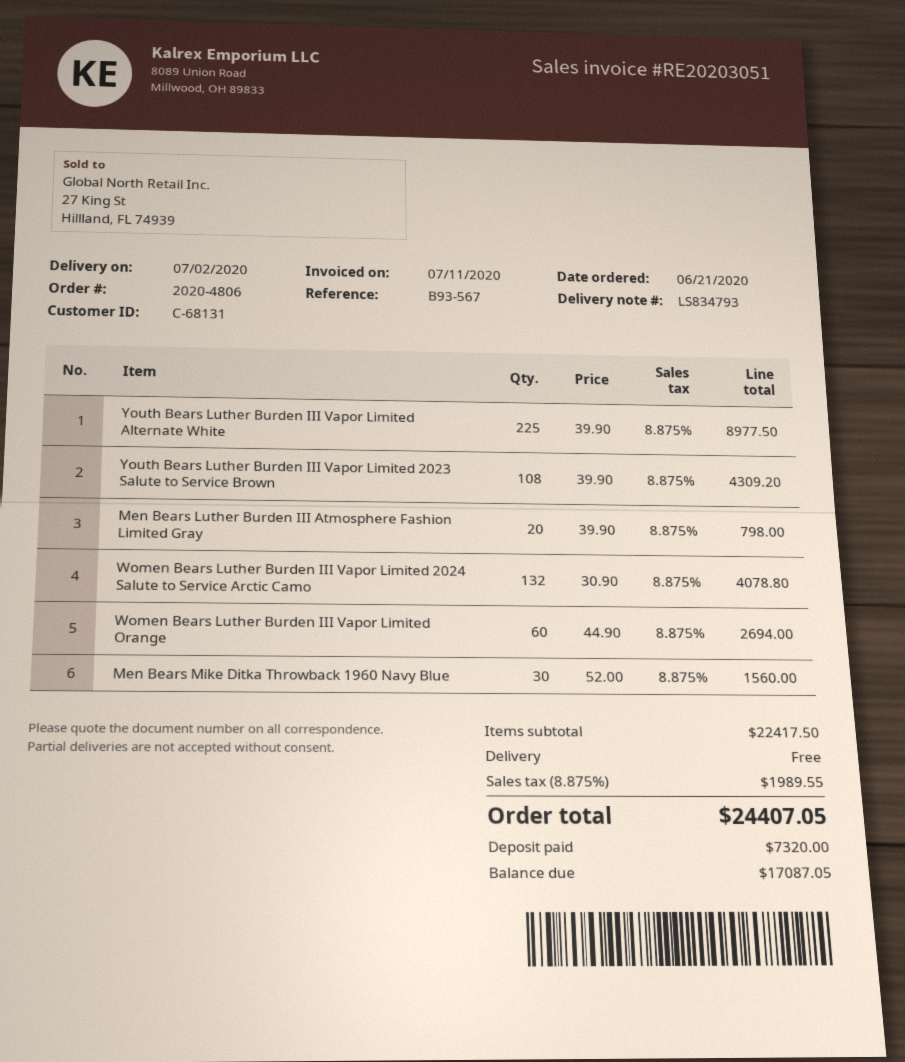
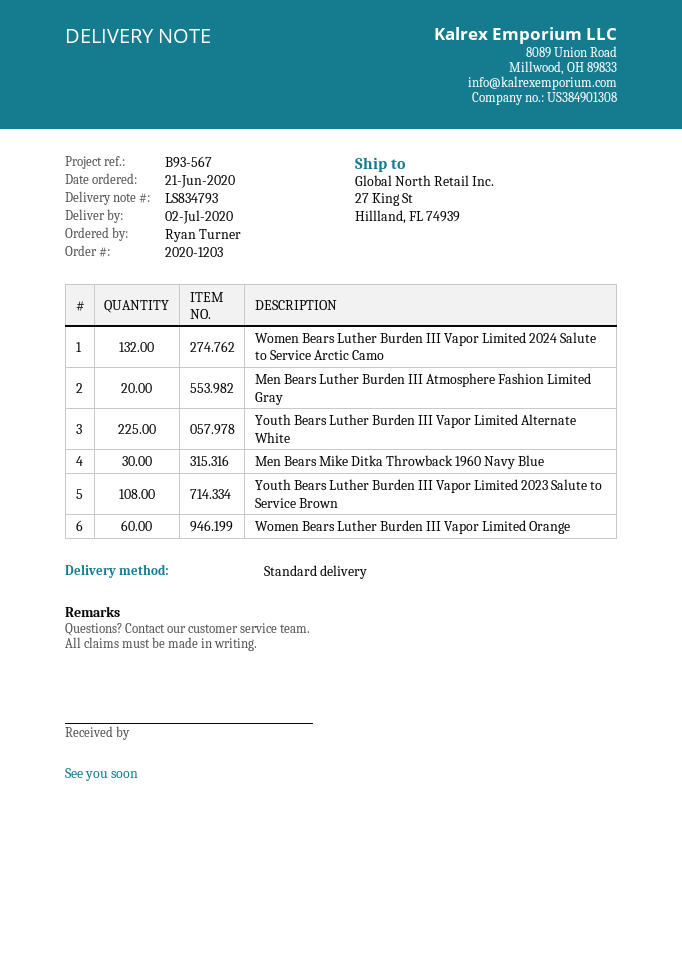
order number: 2020-4806 -> 2020-1203

